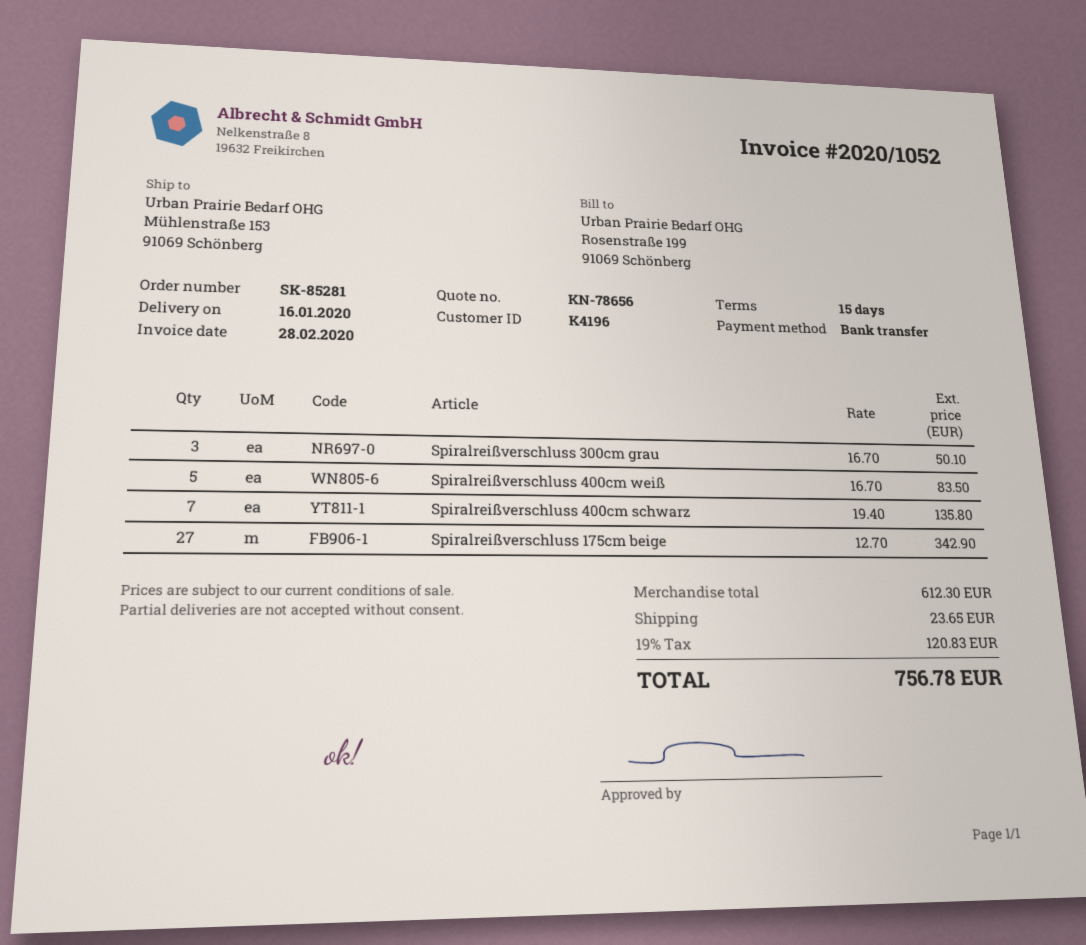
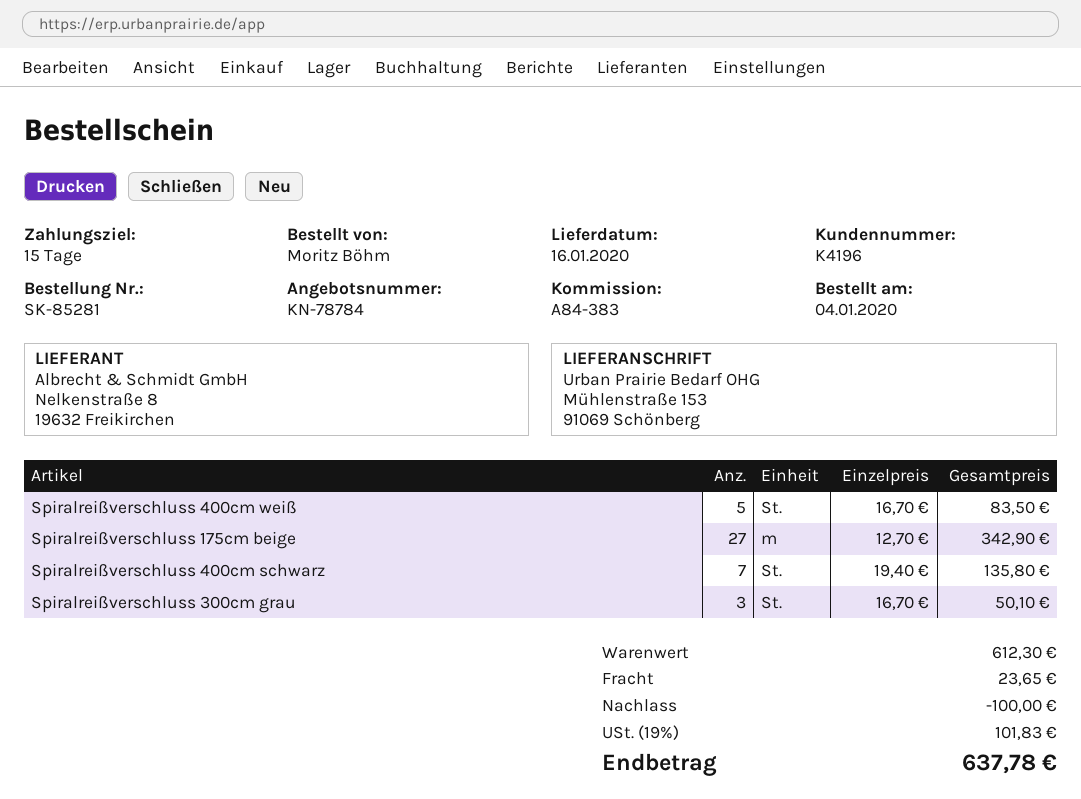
quote number: KN-78656 -> KN-78784
discount: none -> 100.00
tax: 19% = 120.83 -> 19% = 101.83
total: 756.78 -> 637.78

